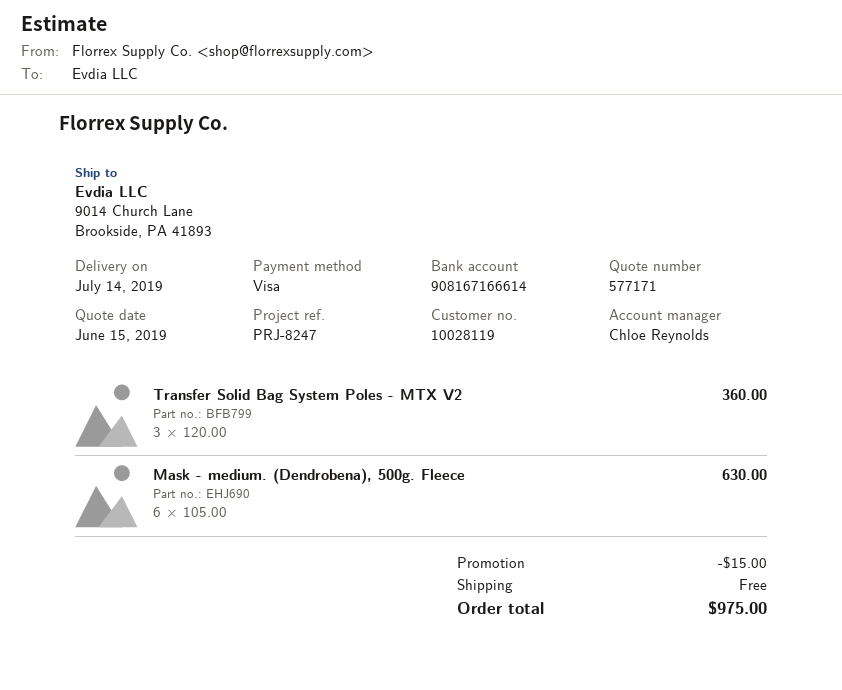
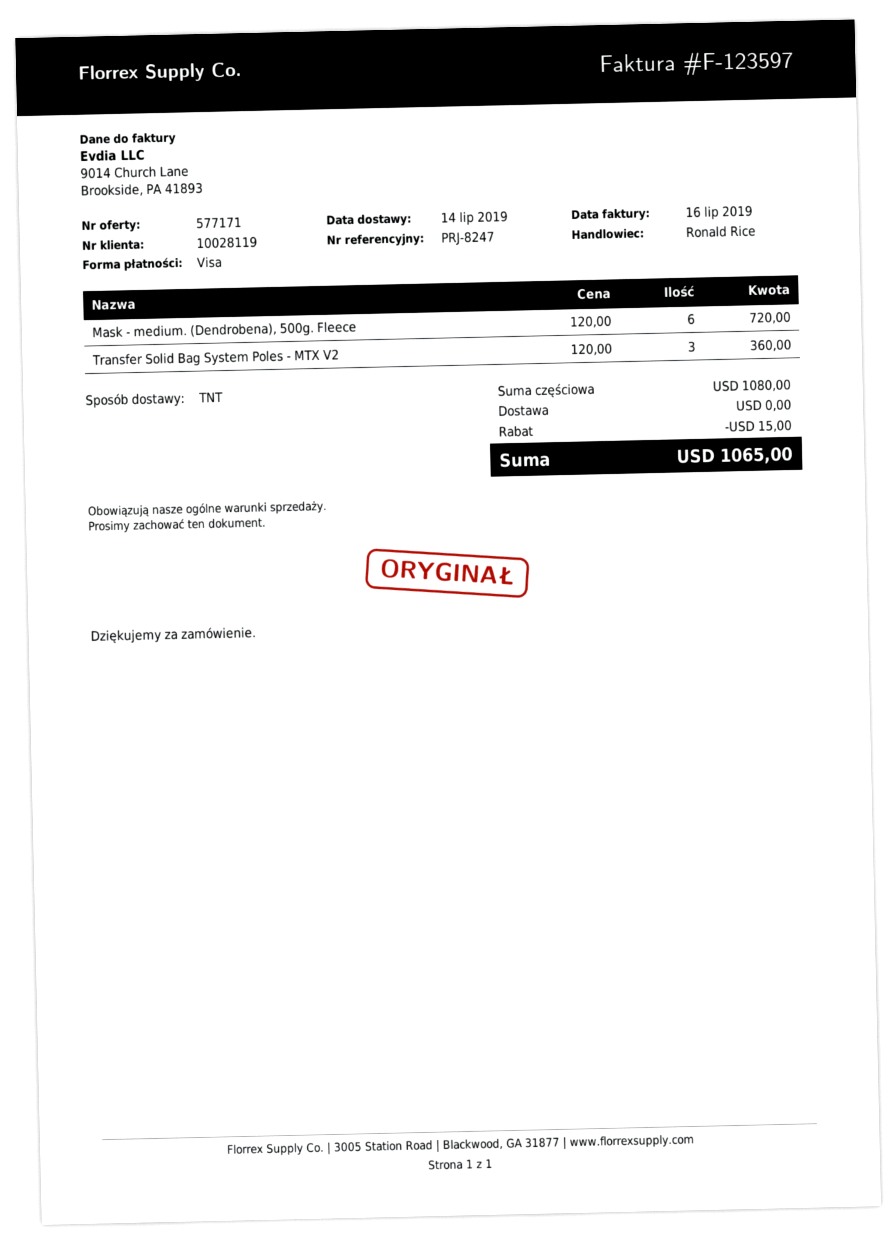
sales rep: Chloe Reynolds -> Ronald Rice
Mask - medium. (Dendrobena), 500g. Fleece: 6 x 105.00 = 630.00 -> 6 x 120.00 = 720.00
total: 975.00 -> 1065.00

